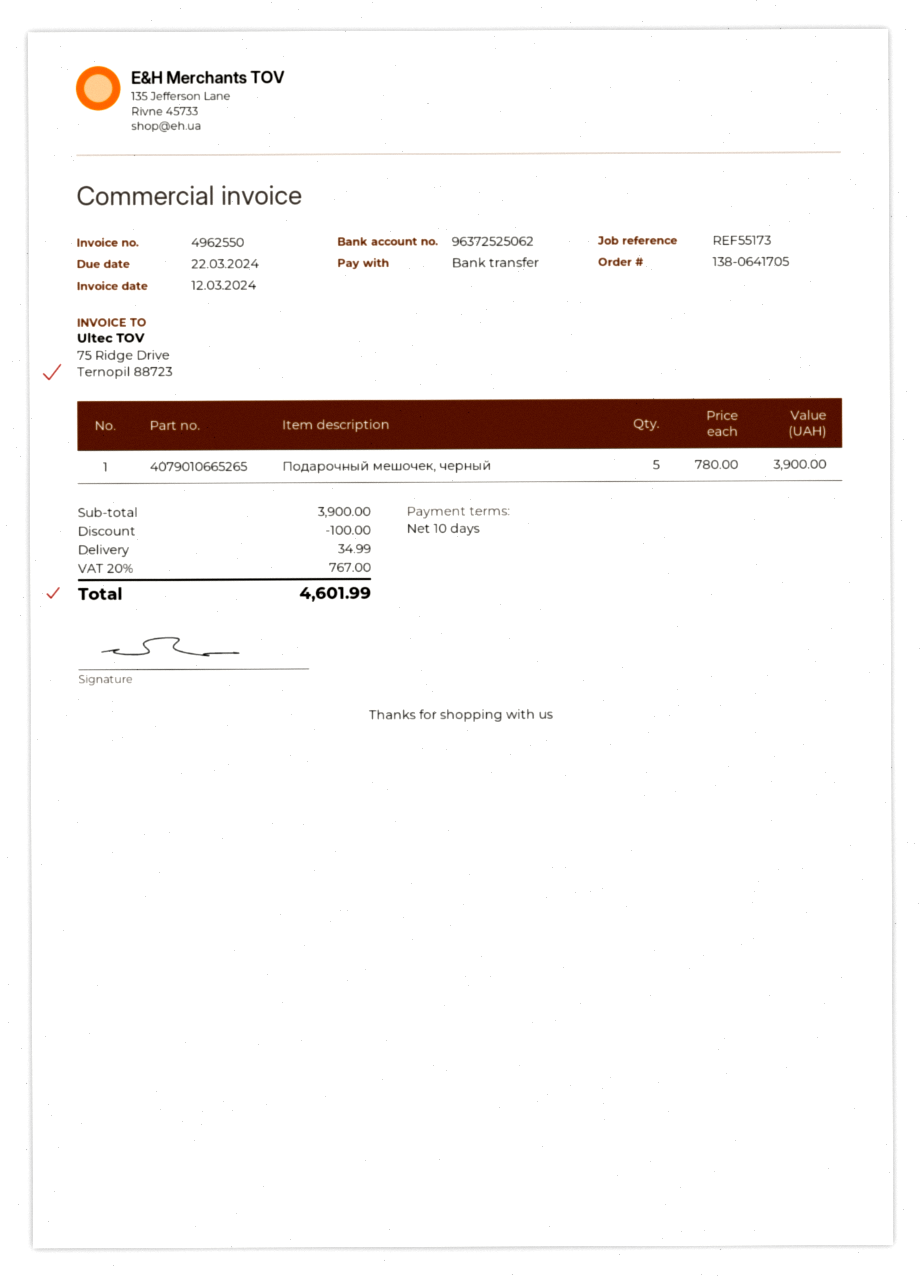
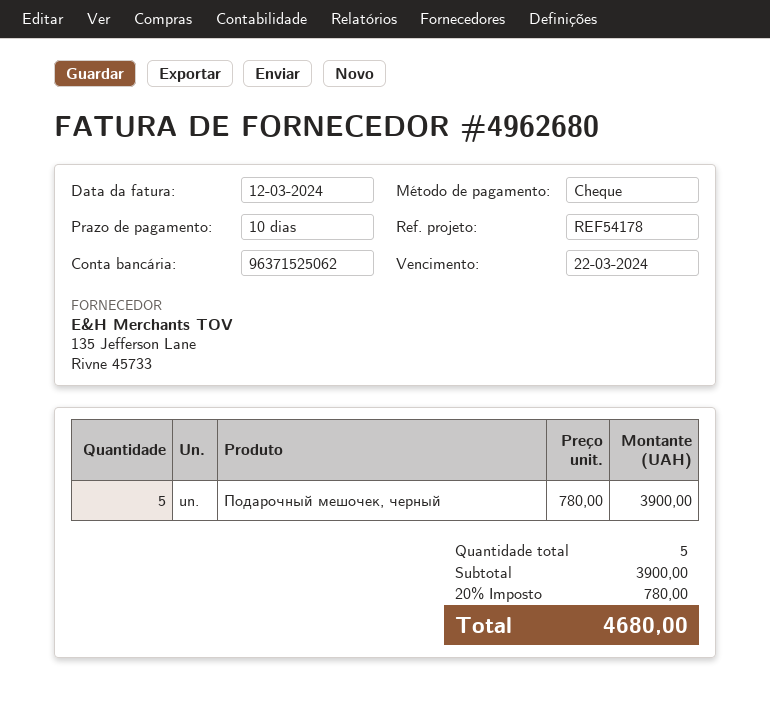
invoice number: 4962550 -> 4962680
reference: REF55173 -> REF54178
payment method: bank transfer -> cheque
bank account: 96372525062 -> 96371525062
discount: 100.00 -> none
shipping: 34.99 -> none
tax: 20% = 767.00 -> 20% = 780.00
total: 4601.99 -> 4680.00

